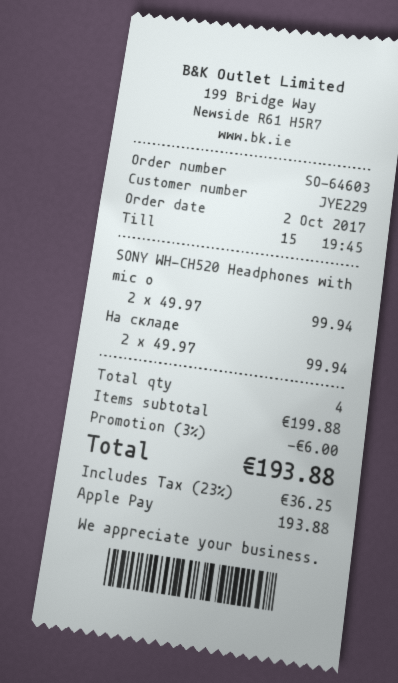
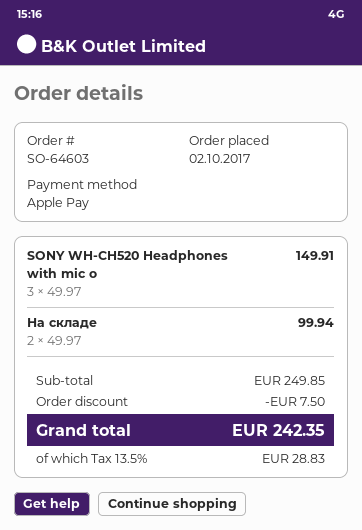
SONY WH-CH520 Headphones with mic o: 2 x 49.97 = 99.94 -> 3 x 49.97 = 149.91
subtotal: 199.88 -> 249.85
discount: 6.00 -> 7.50
tax: 23% = 36.25 -> 13.5% = 28.83
total: 193.88 -> 242.35

